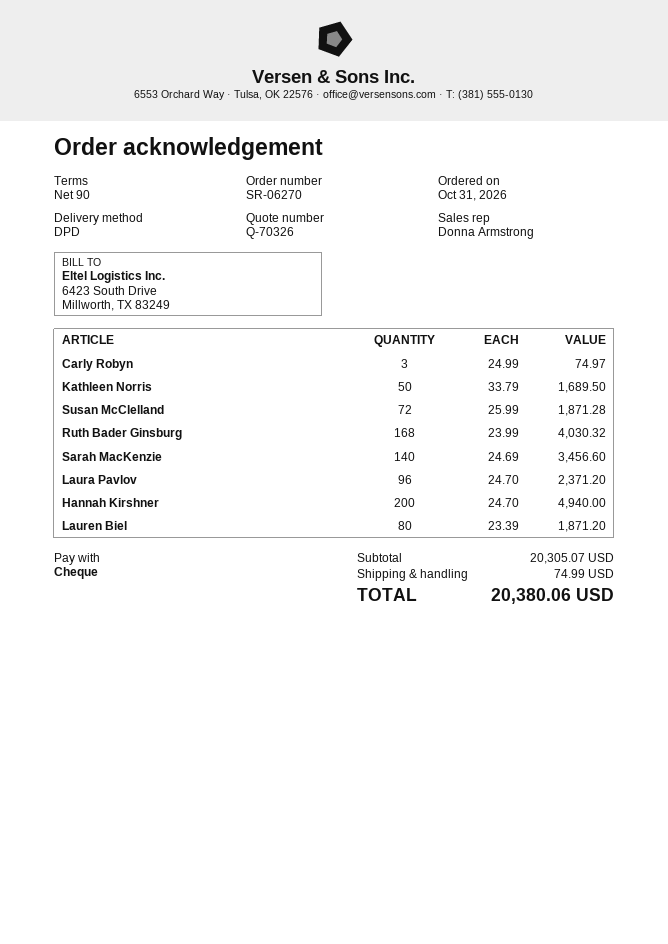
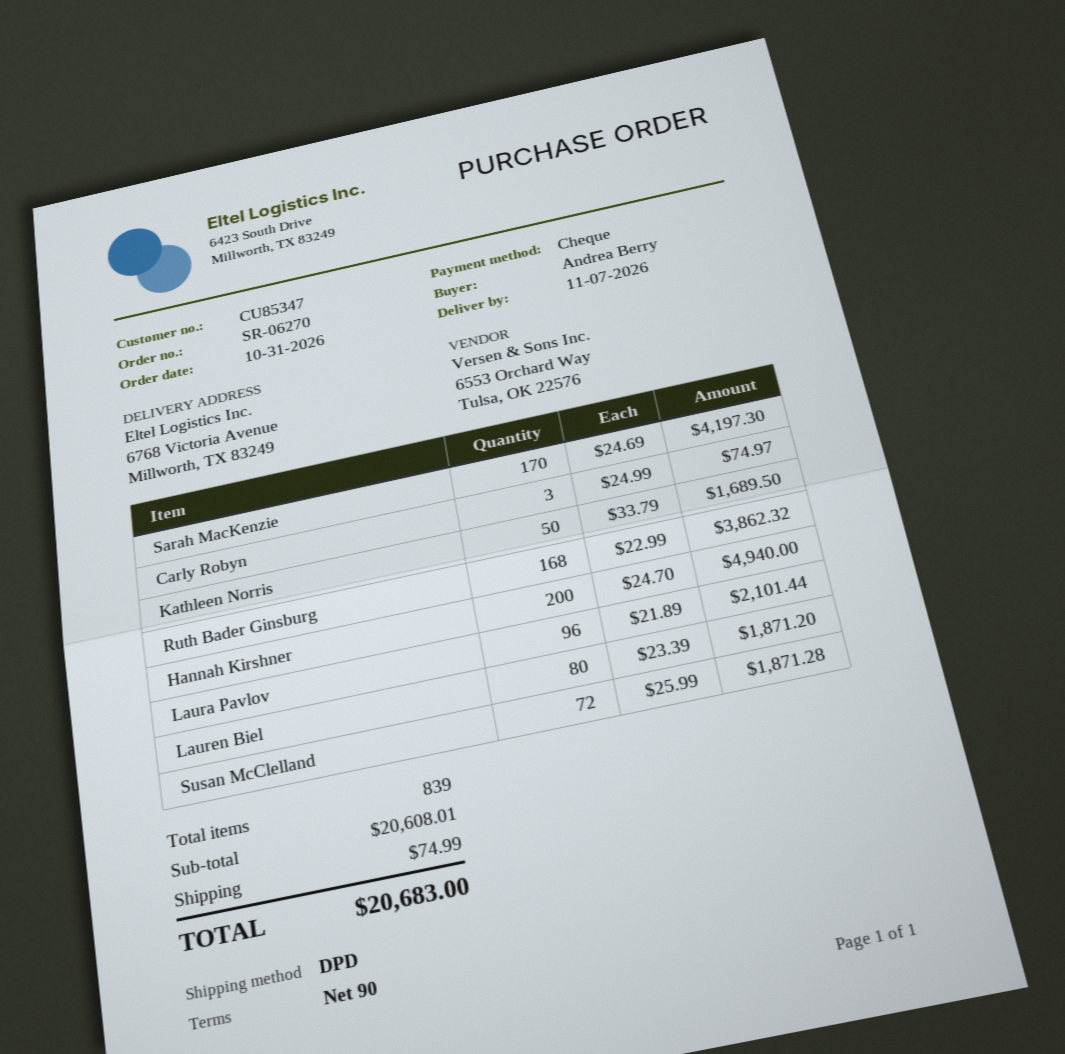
Ruth Bader Ginsburg: 168 x 23.99 = 4030.32 -> 168 x 22.99 = 3862.32
Sarah MacKenzie: 140 x 24.69 = 3456.60 -> 170 x 24.69 = 4197.30
Laura Pavlov: 96 x 24.70 = 2371.20 -> 96 x 21.89 = 2101.44
subtotal: 20305.07 -> 20608.01
total: 20380.06 -> 20683.00

